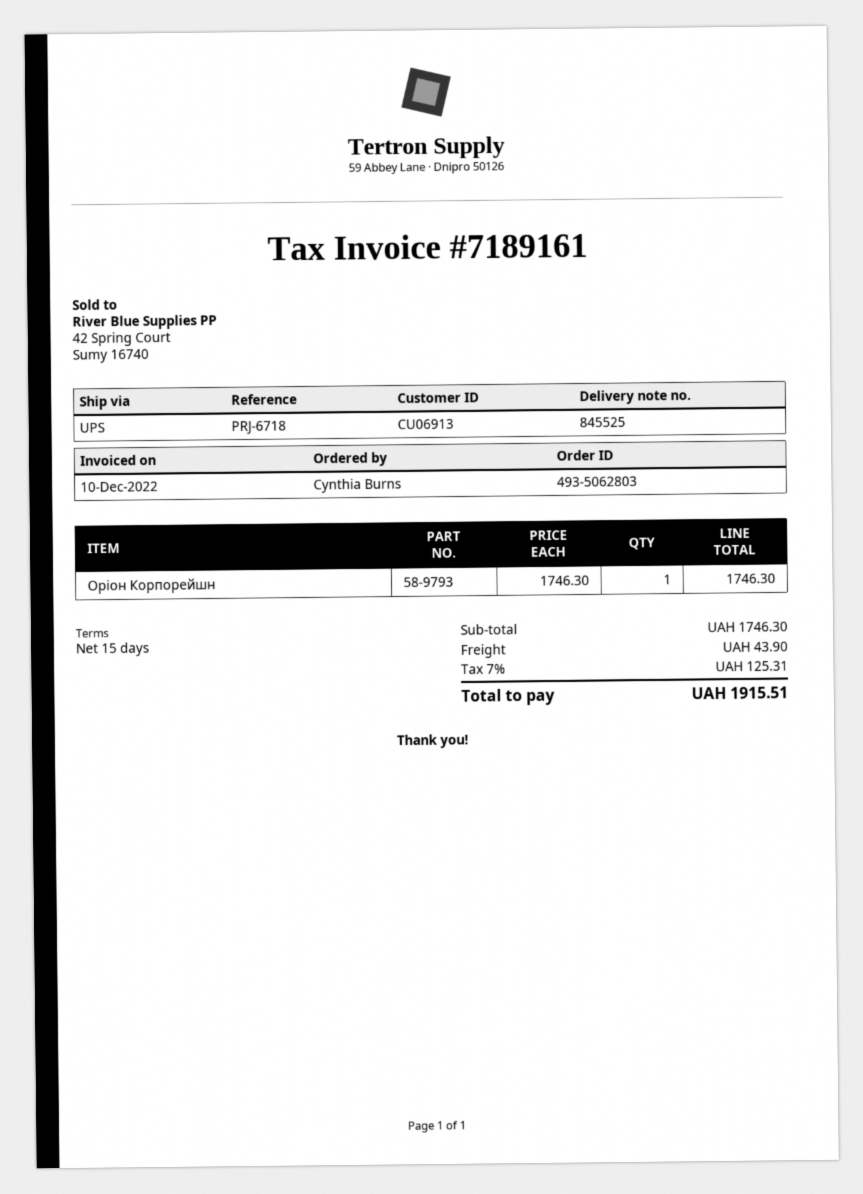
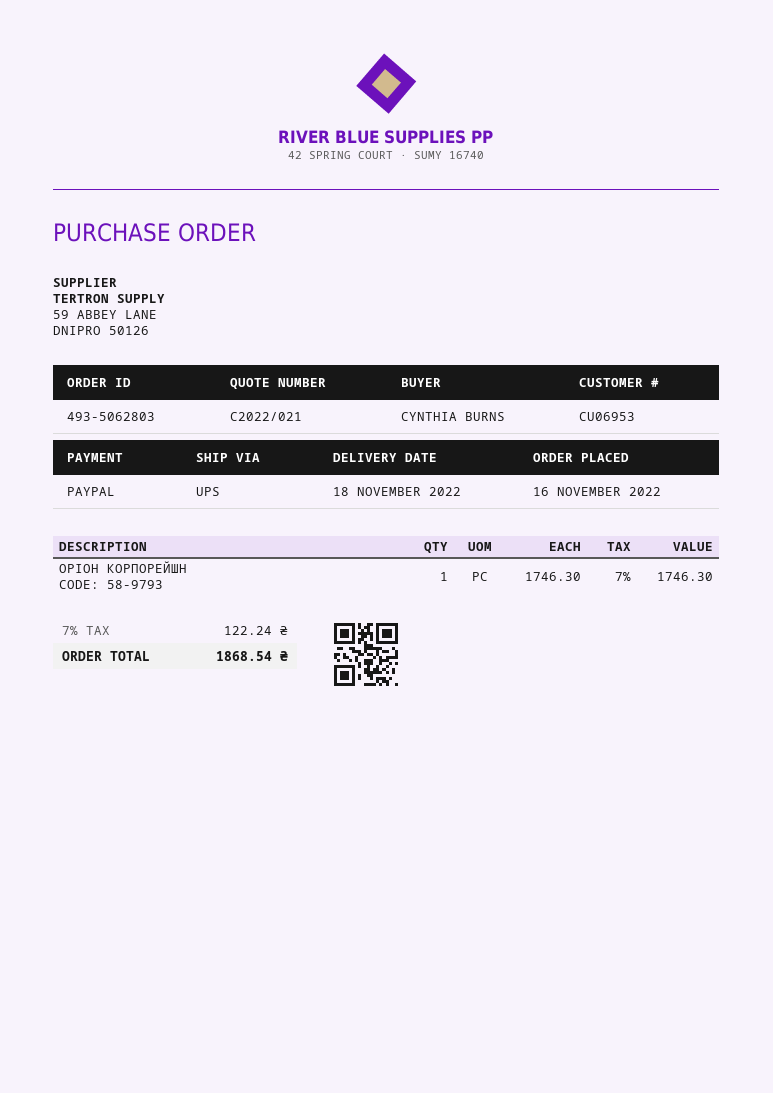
customer number: CU06913 -> CU06953
shipping: 43.90 -> none
tax: 7% = 125.31 -> 7% = 122.24
total: 1915.51 -> 1868.54

